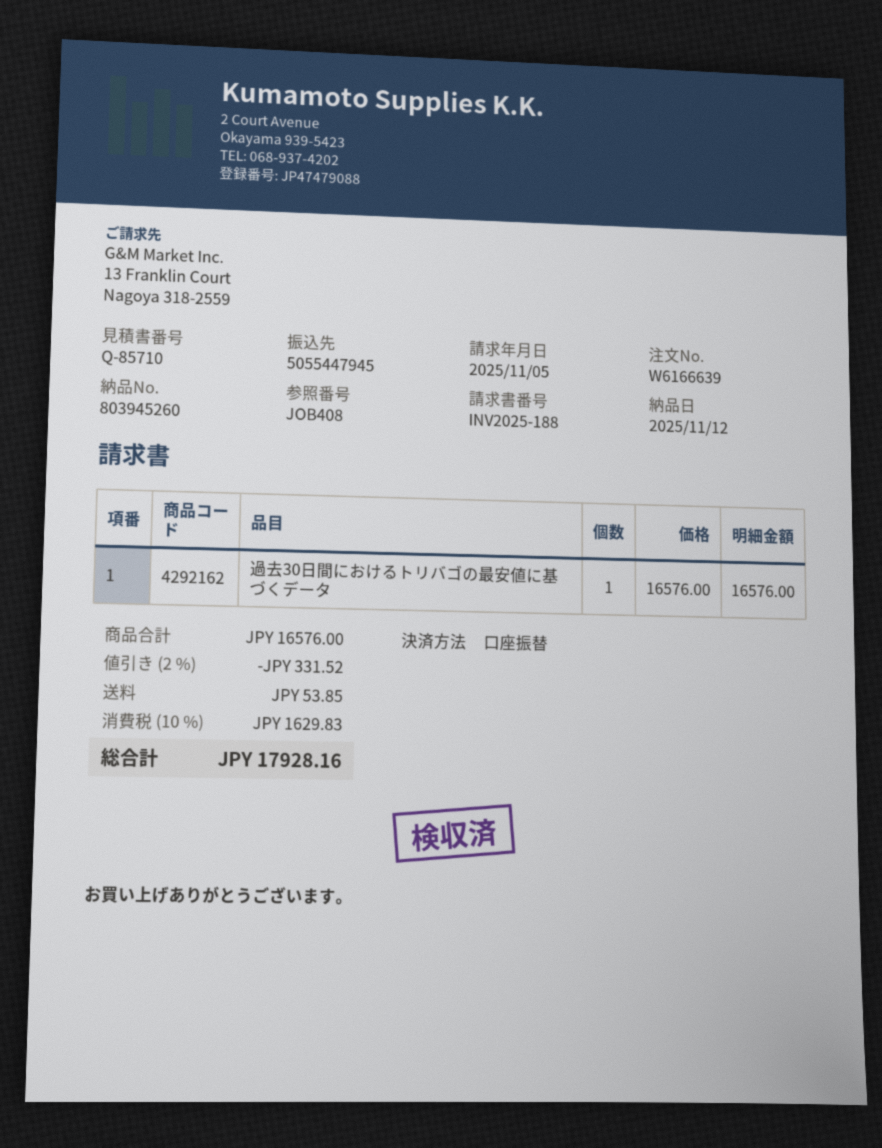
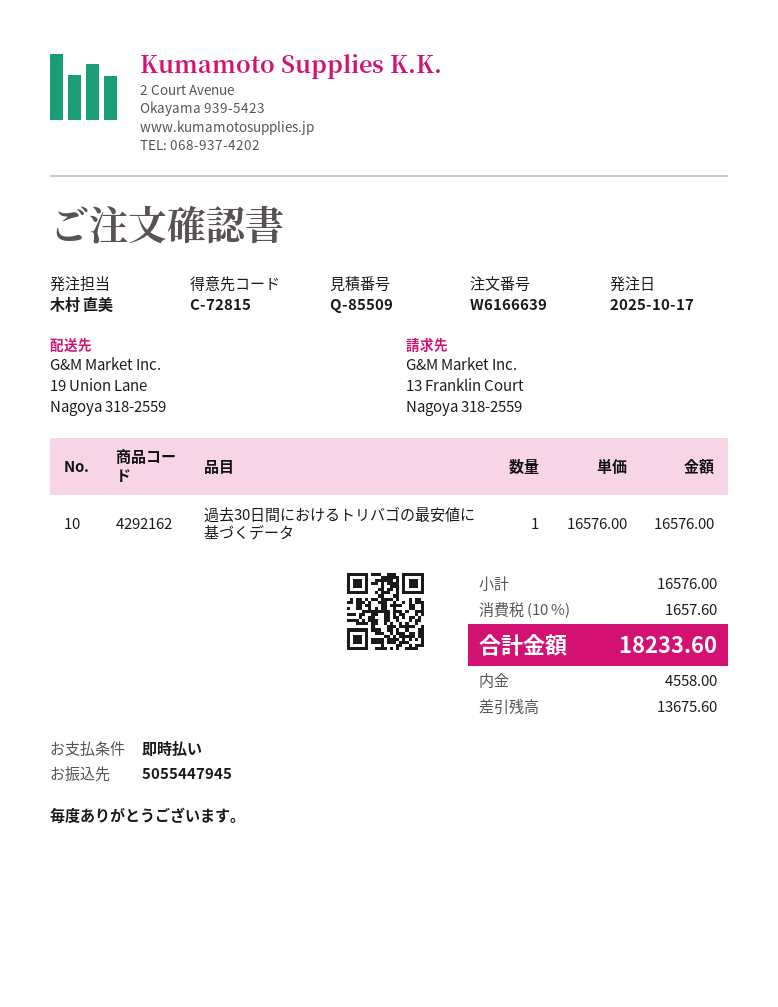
quote number: Q-85710 -> Q-85509
discount: 2% = 331.52 -> none
shipping: 53.85 -> none
tax: 10% = 1629.83 -> 10% = 1657.60
total: 17928.16 -> 18233.60

